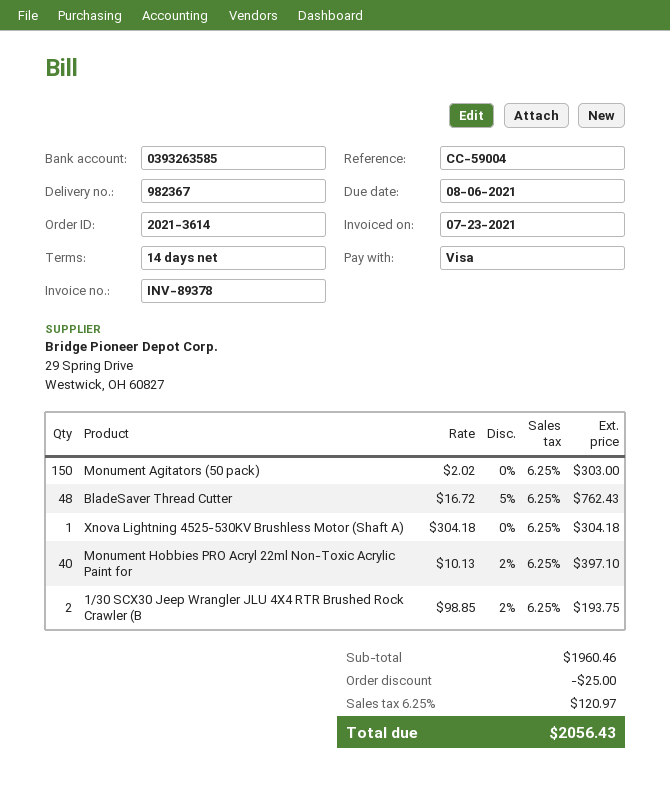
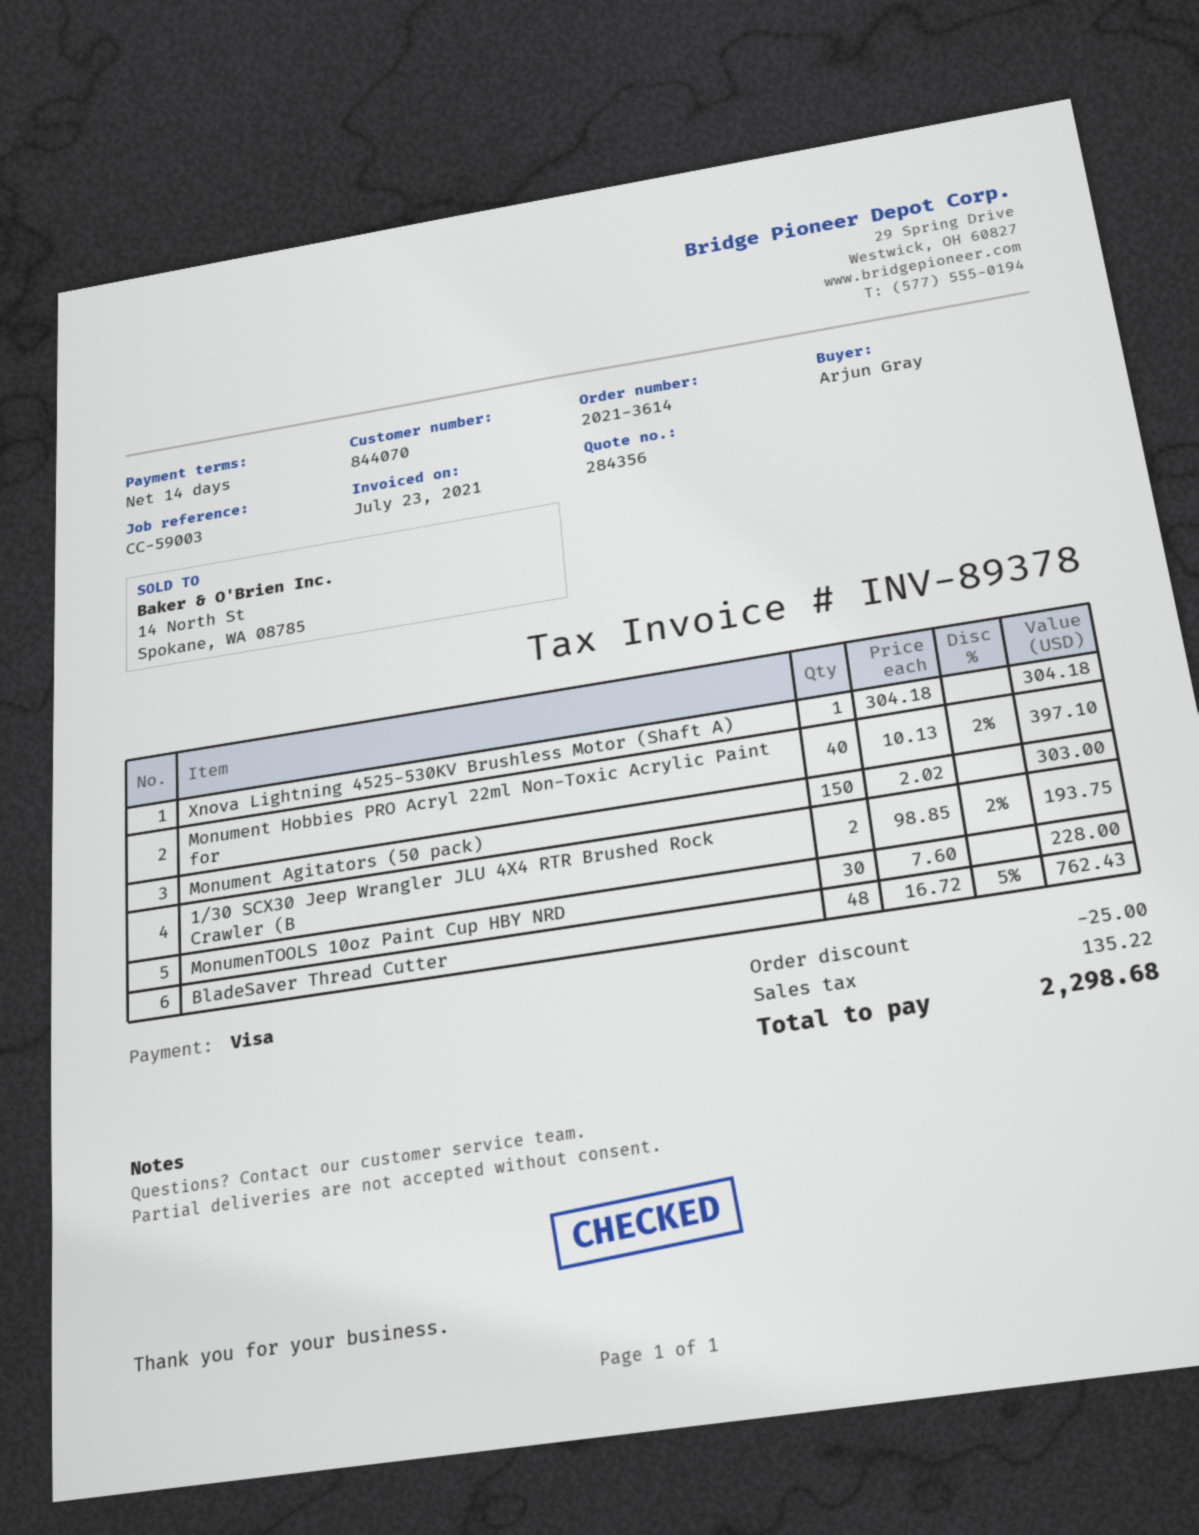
reference: CC-59004 -> CC-59003
MonumenTOOLS 10oz Paint Cup HBY NRD: none -> 30 x 7.60 = 228.00
tax: 120.97 -> 135.22
total: 2056.43 -> 2298.68

